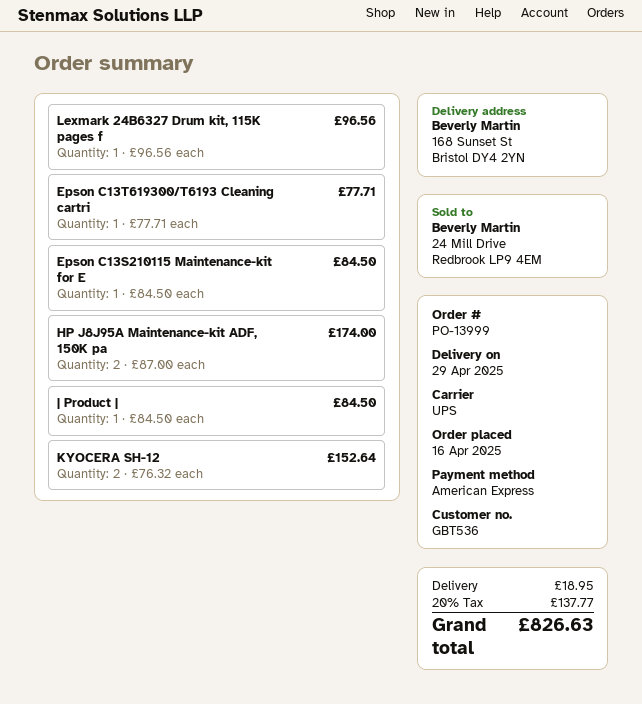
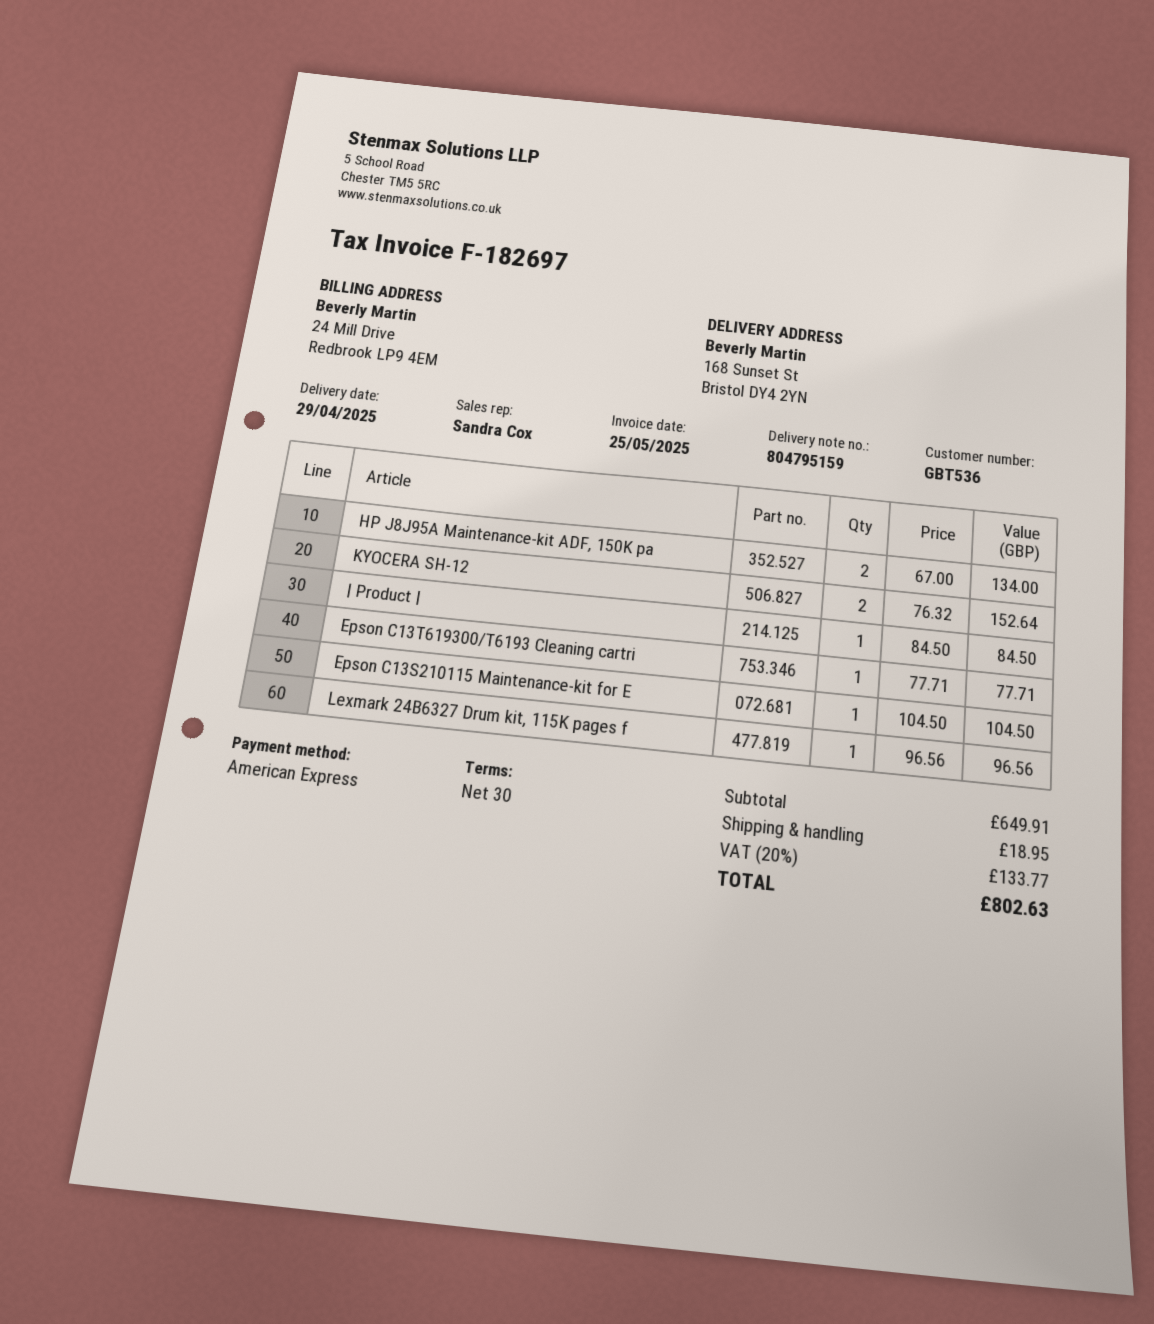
Epson C13S210115 Maintenance-kit for E: 1 x 84.50 = 84.50 -> 1 x 104.50 = 104.50
HP J8J95A Maintenance-kit ADF, 150K pa: 2 x 87.00 = 174.00 -> 2 x 67.00 = 134.00
tax: 20% = 137.77 -> 20% = 133.77
total: 826.63 -> 802.63

